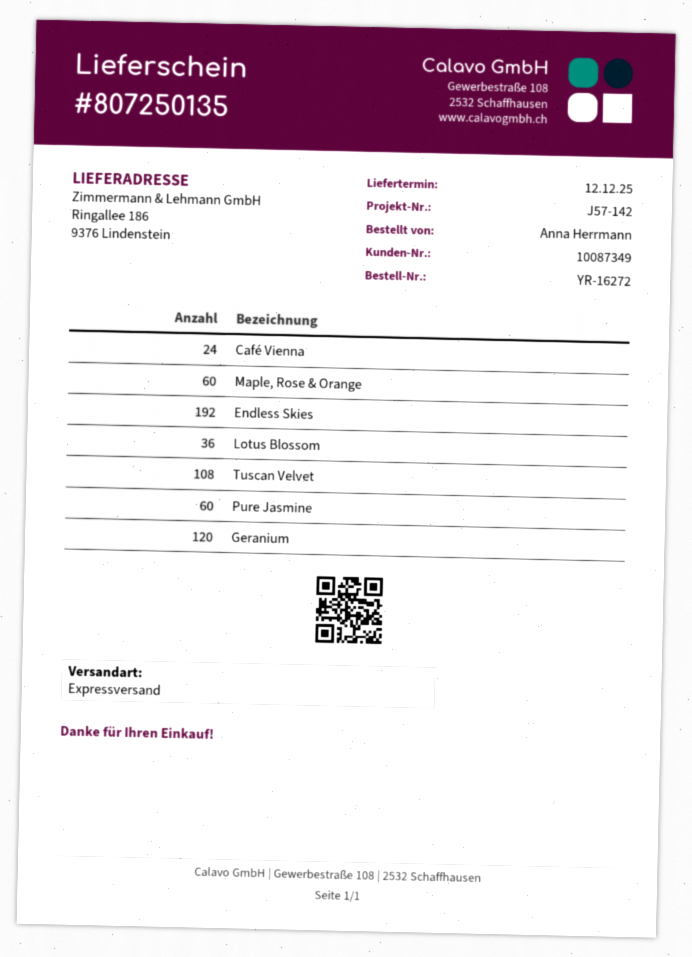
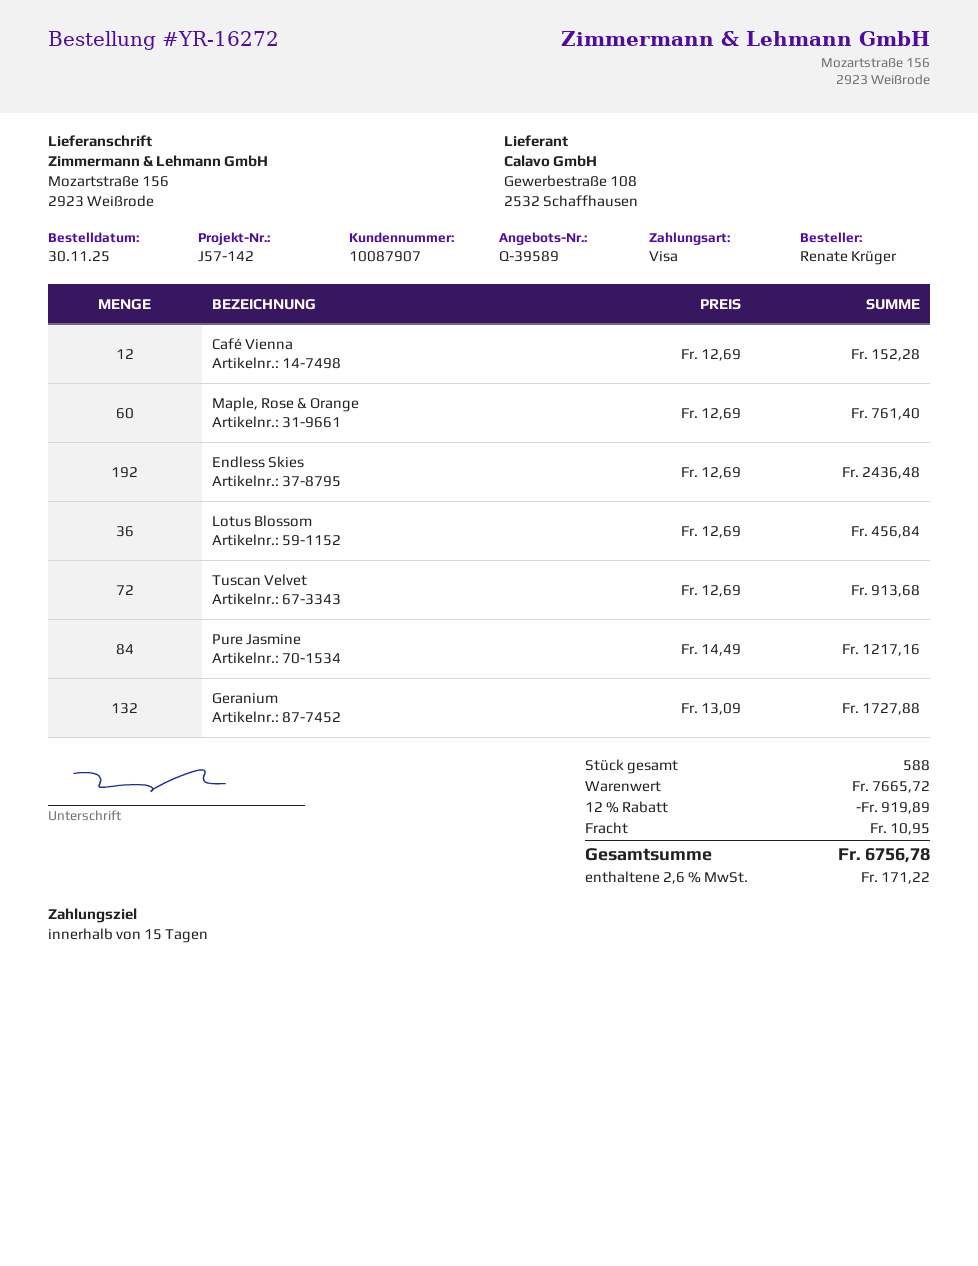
customer number: 10087349 -> 10087907
ordered by: Anna Herrmann -> Renate Krüger
ship to: Ringallee 186, 9376 Lindenstein -> Mozartstraße 156, 2923 Weißrode
Café Vienna: 24 -> 12
Tuscan Velvet: 108 -> 72
Pure Jasmine: 60 -> 84
Geranium: 120 -> 132

